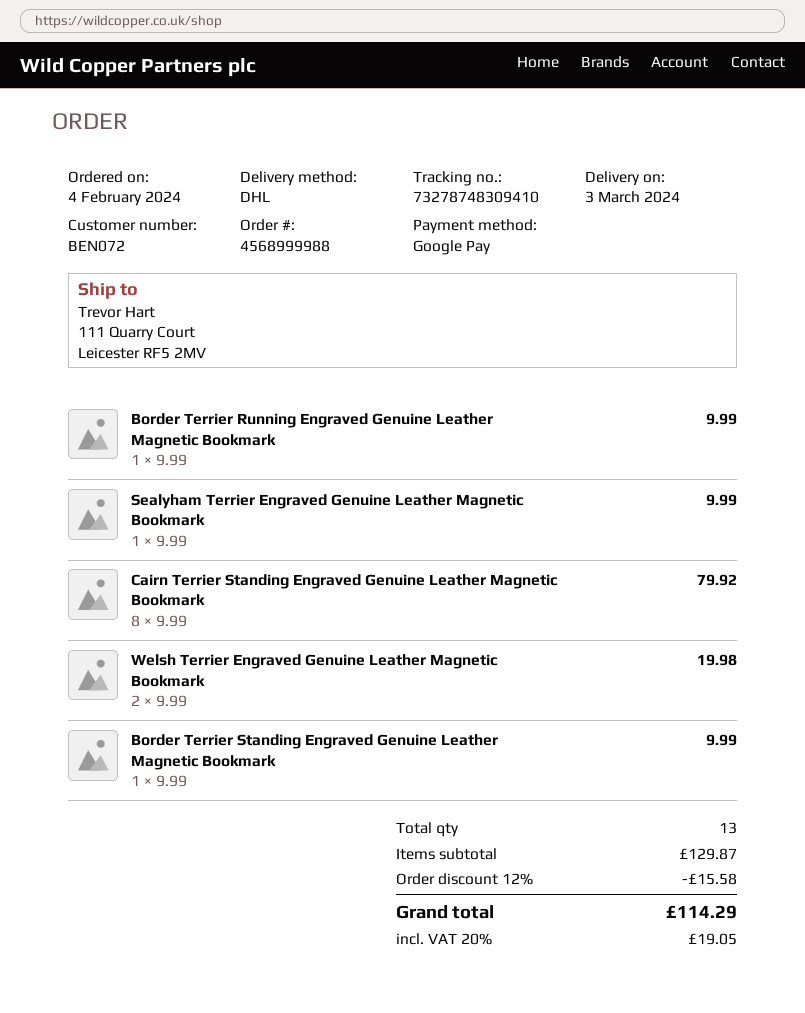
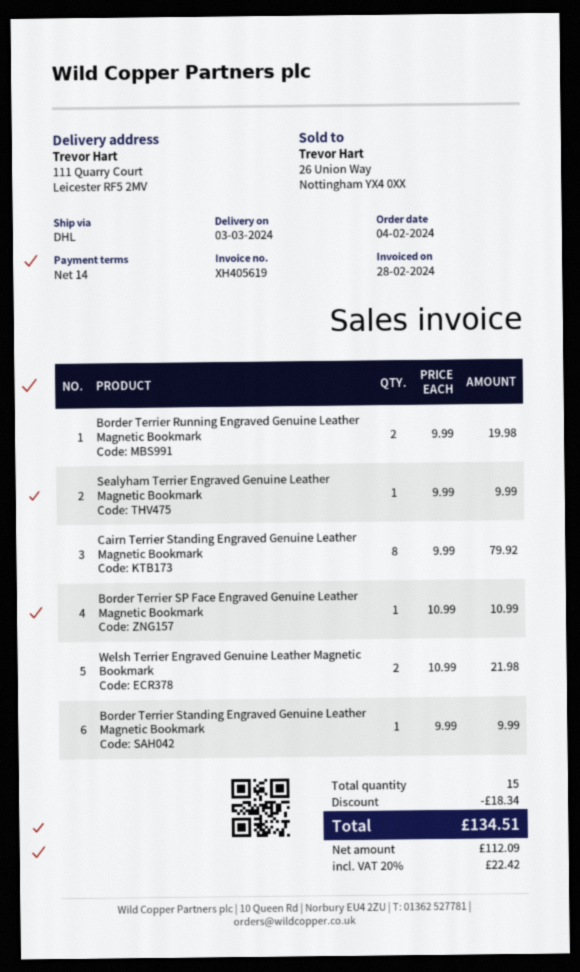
Border Terrier Running Engraved Genuine Leather Magnetic Bookmark: 1 x 9.99 = 9.99 -> 2 x 9.99 = 19.98
Welsh Terrier Engraved Genuine Leather Magnetic Bookmark: 2 x 9.99 = 19.98 -> 2 x 10.99 = 21.98
Border Terrier SP Face Engraved Genuine Leather Magnetic Bookmark: none -> 1 x 10.99 = 10.99
total quantity: 13 -> 15
discount: 15.58 -> 18.34
tax: 20% = 19.05 -> 20% = 22.42
total: 114.29 -> 134.51

